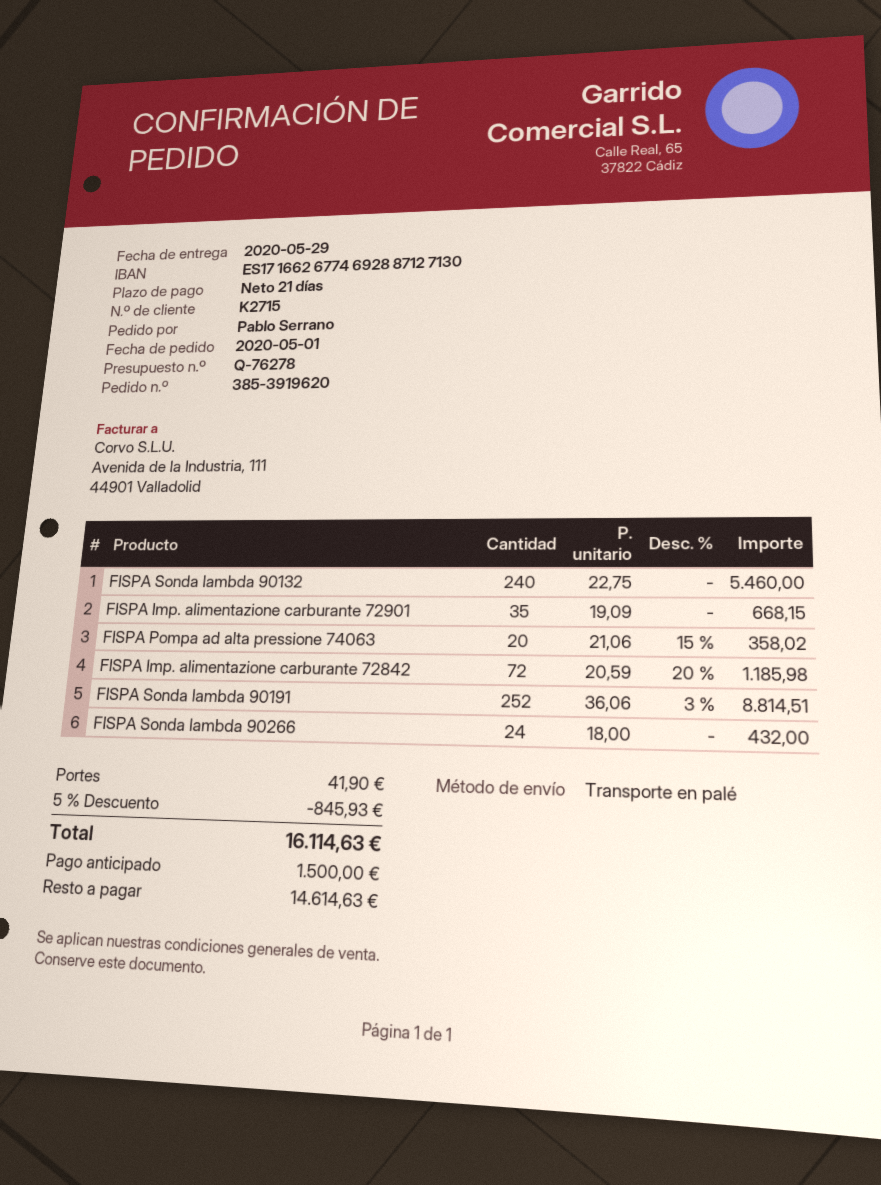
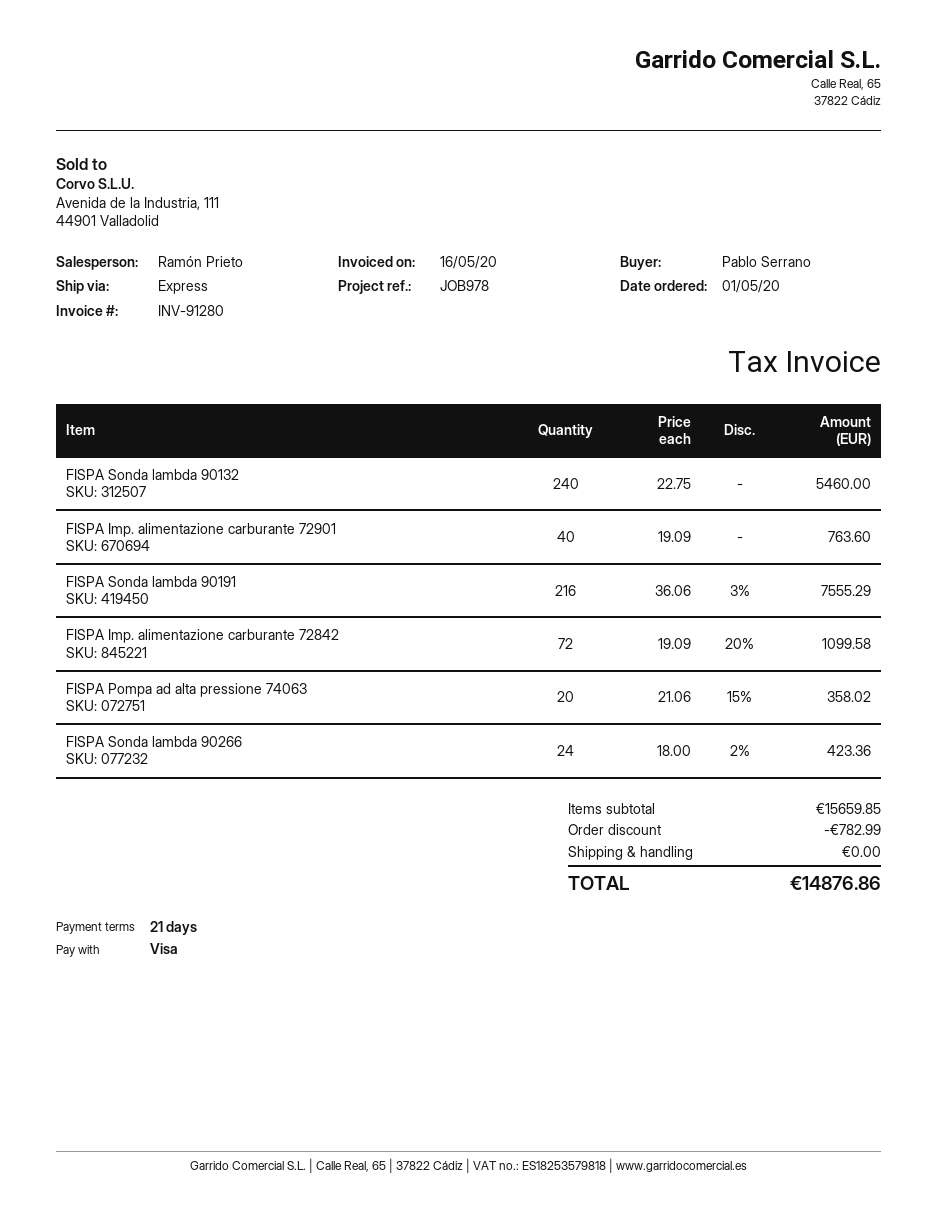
shipping method: pallet freight -> express
FISPA Imp. alimentazione carburante 72901: 35 x 19.09 = 668.15 -> 40 x 19.09 = 763.60
FISPA Imp. alimentazione carburante 72842: 72 x 20.59 - 20% = 1185.98 -> 72 x 19.09 - 20% = 1099.58
FISPA Sonda lambda 90191: 252 x 36.06 - 3% = 8814.51 -> 216 x 36.06 - 3% = 7555.29
FISPA Sonda lambda 90266: 24 x 18.00 = 432.00 -> 24 x 18.00 - 2% = 423.36
discount: 845.93 -> 782.99
shipping: 41.90 -> 0.00
total: 16114.63 -> 14876.86

